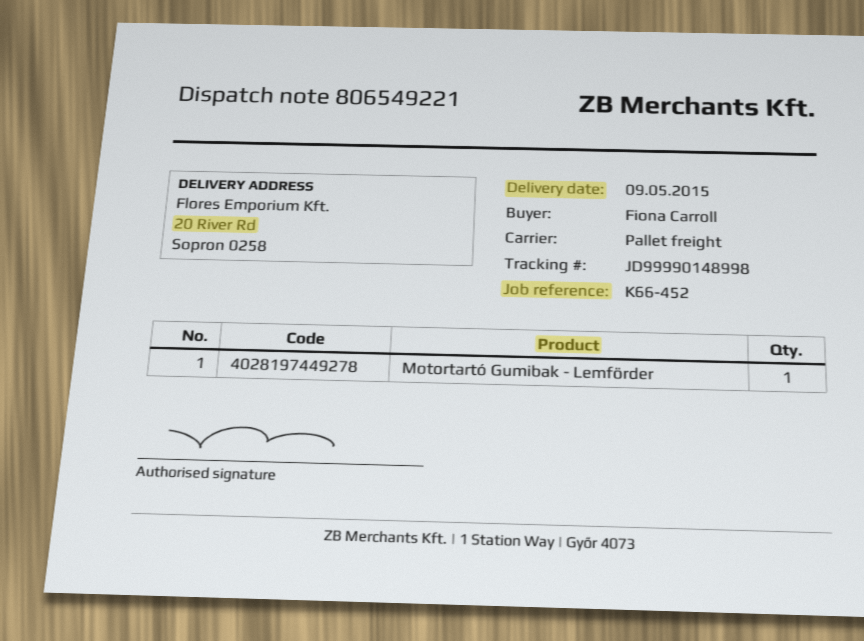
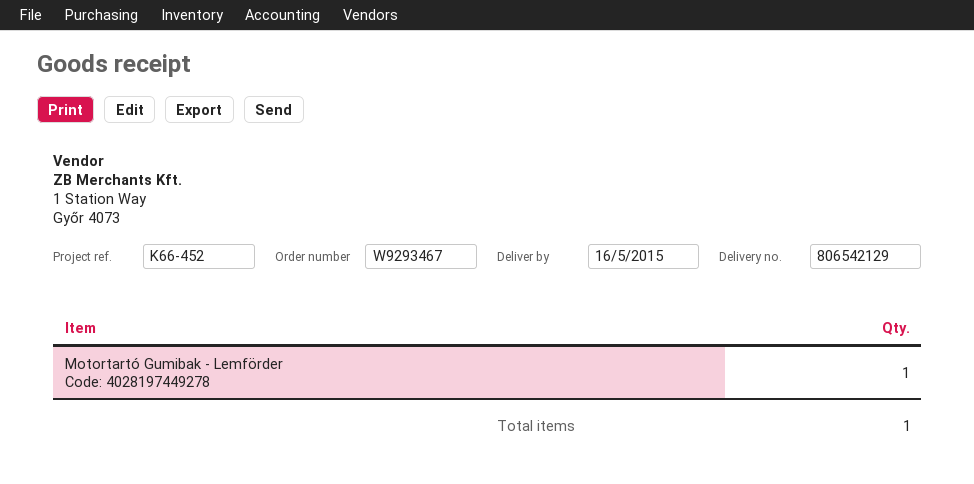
delivery note number: 806549221 -> 806542129
delivery date: 2015-05-09 -> 2015-05-16

